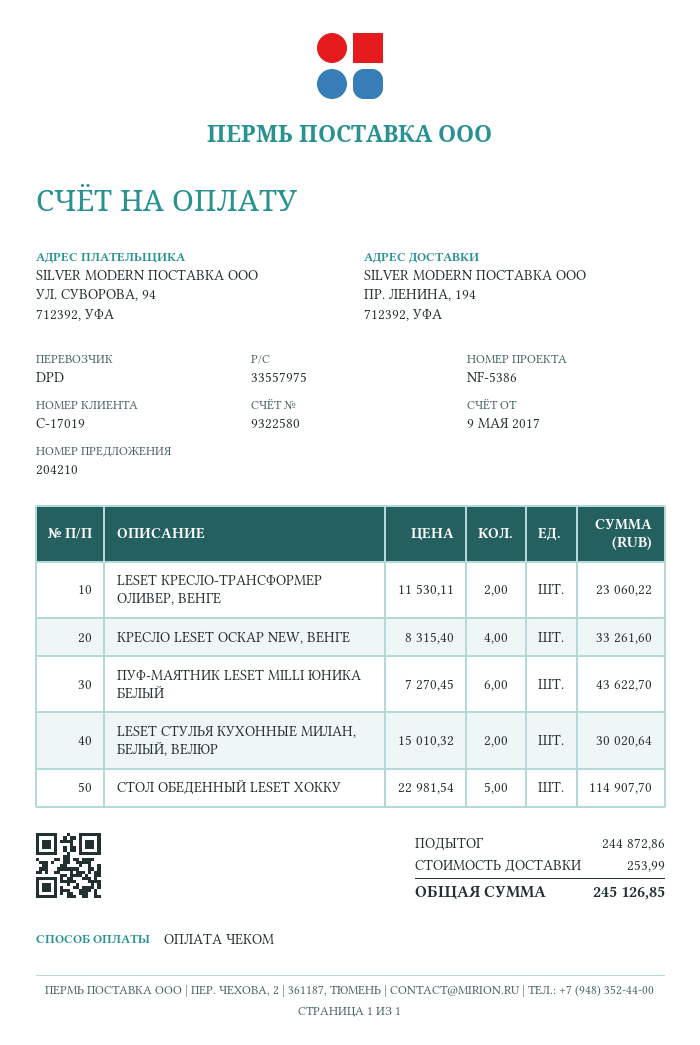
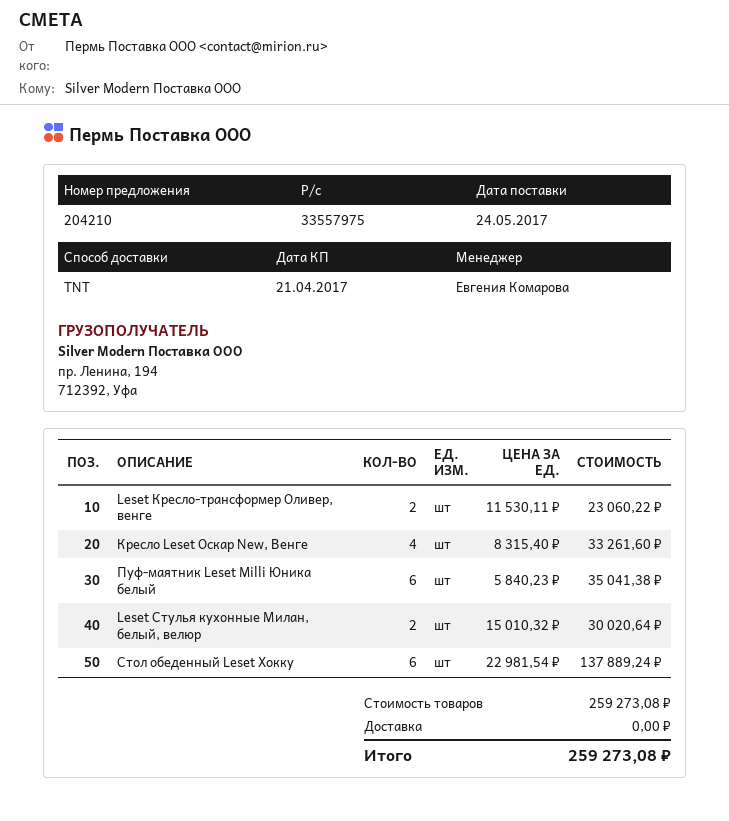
shipping method: DPD -> TNT
ПУФ-МАЯТНИК LESET MILLI ЮНИКА БЕЛЫЙ: 6 x 7270.45 = 43622.70 -> 6 x 5840.23 = 35041.38
СТОЛ ОБЕДЕННЫЙ LESET ХОККУ: 5 x 22981.54 = 114907.70 -> 6 x 22981.54 = 137889.24
subtotal: 244872.86 -> 259273.08
shipping: 253.99 -> 0.00
total: 245126.85 -> 259273.08

